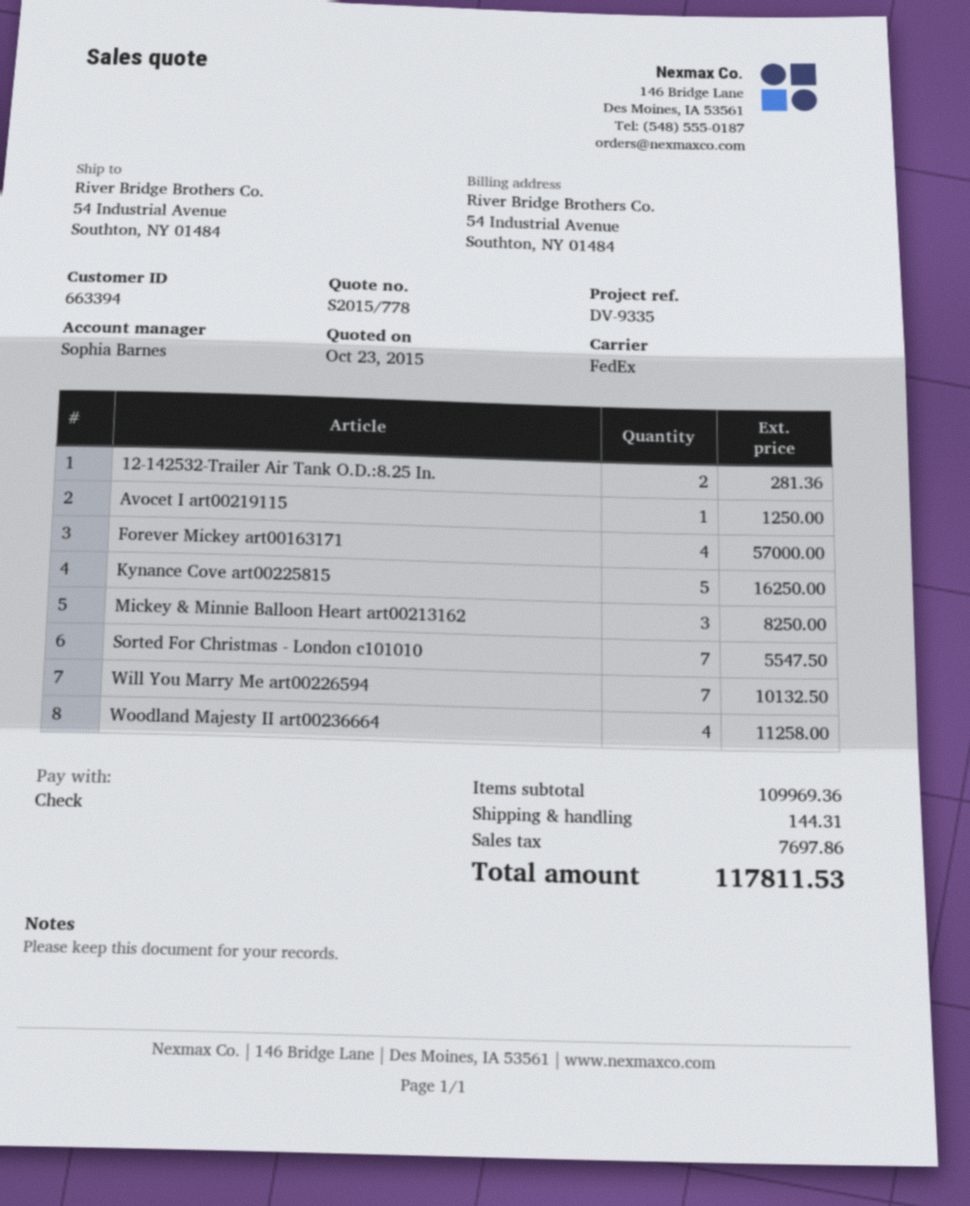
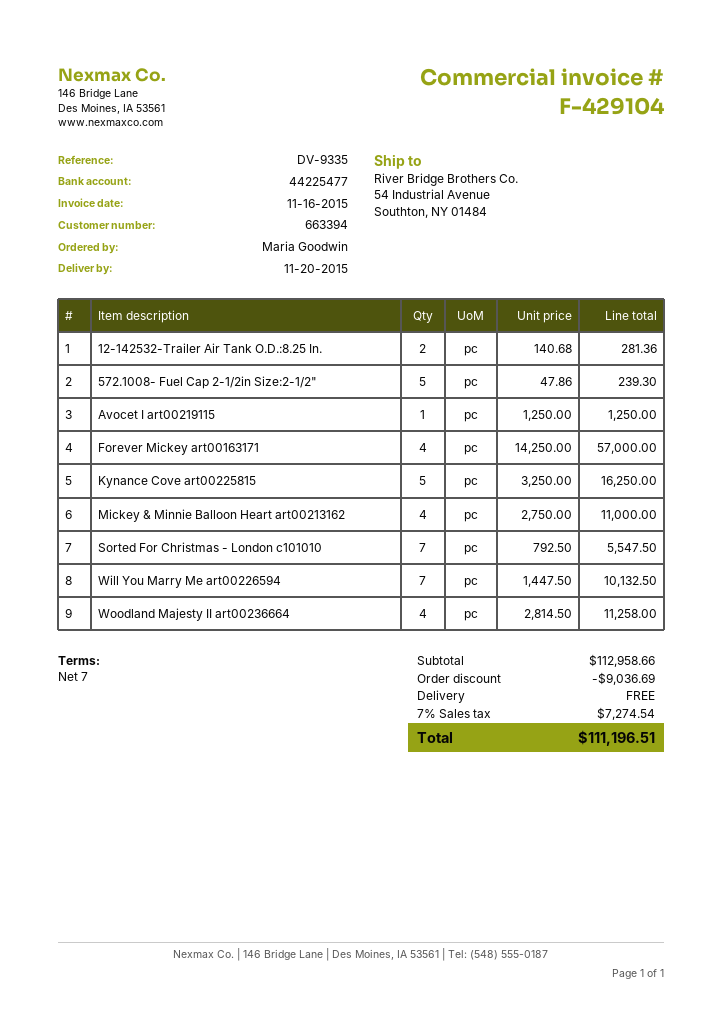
Mickey & Minnie Balloon Heart art00213162: 3 for 8250.00 -> 4 for 11000.00
572.1008- Fuel Cap 2-1/2in Size:2-1/2": none -> 5 for 239.30
subtotal: 109969.36 -> 112958.66
discount: none -> 9036.69
shipping: 144.31 -> 0.00
tax: 7697.86 -> 7274.54
total: 117811.53 -> 111196.51

